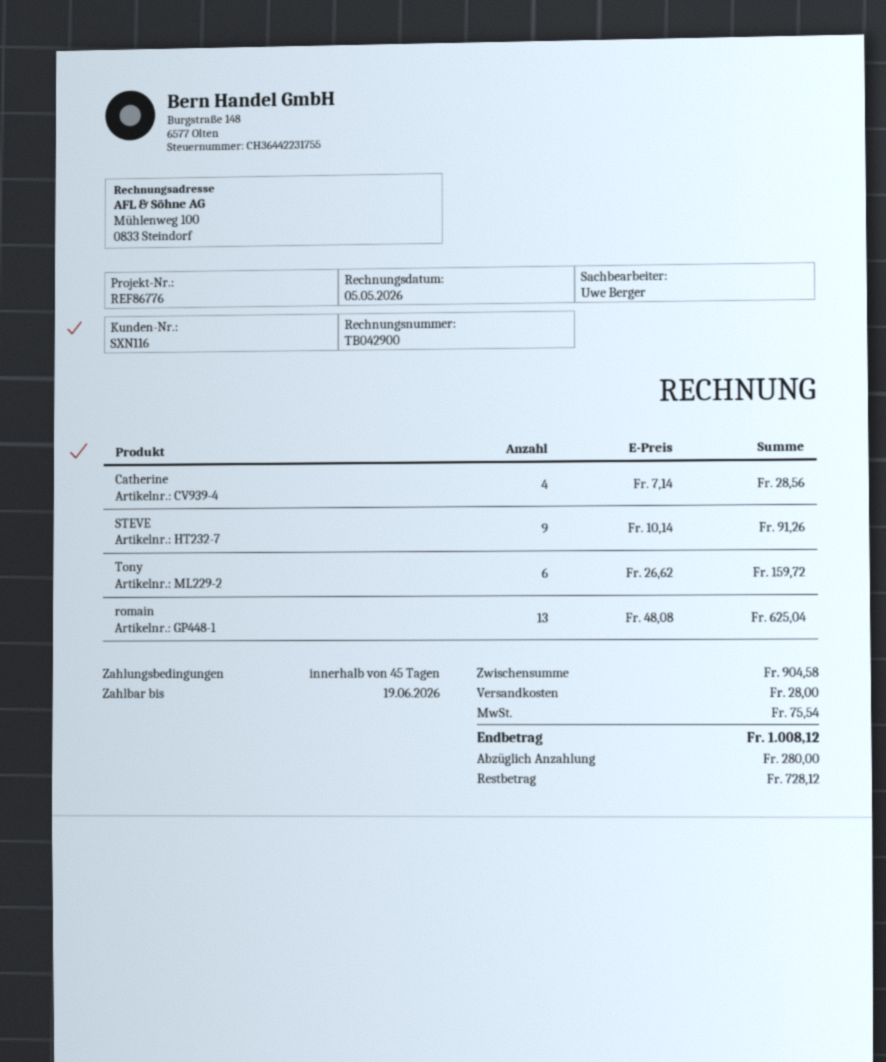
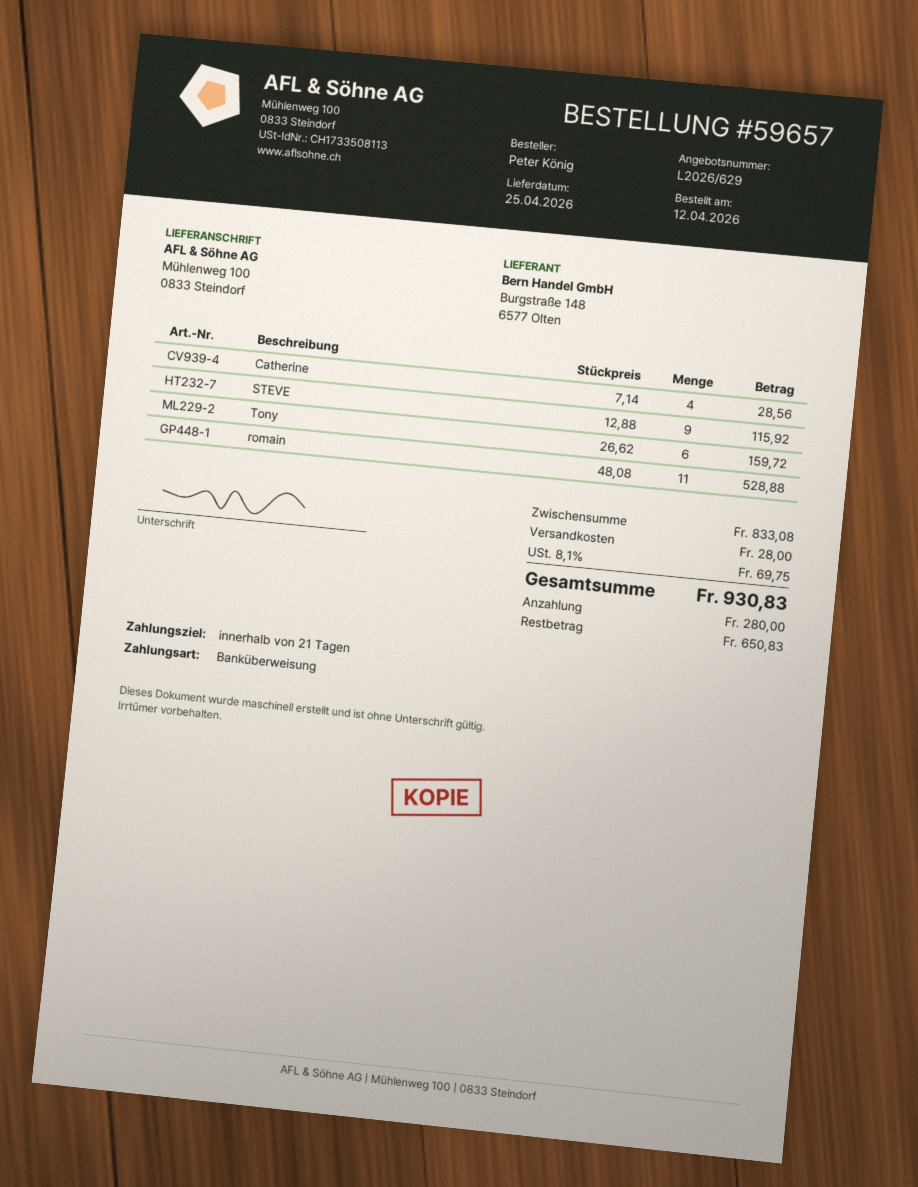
payment terms: 45 days -> 21 days
STEVE: 9 x 10.14 = 91.26 -> 9 x 12.88 = 115.92
romain: 13 x 48.08 = 625.04 -> 11 x 48.08 = 528.88
subtotal: 904.58 -> 833.08
tax: 75.54 -> 69.75
total: 1008.12 -> 930.83
balance: 728.12 -> 650.83

